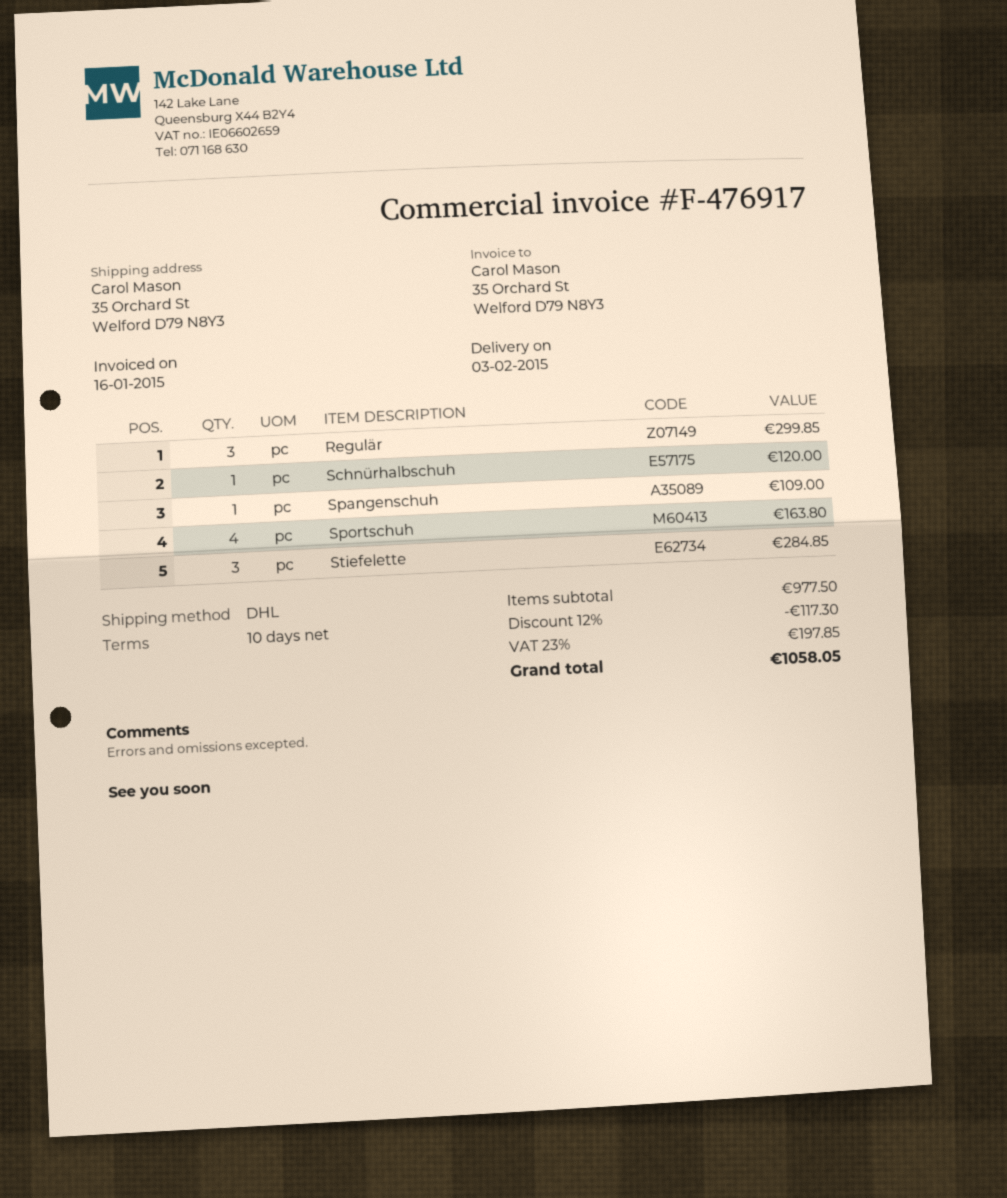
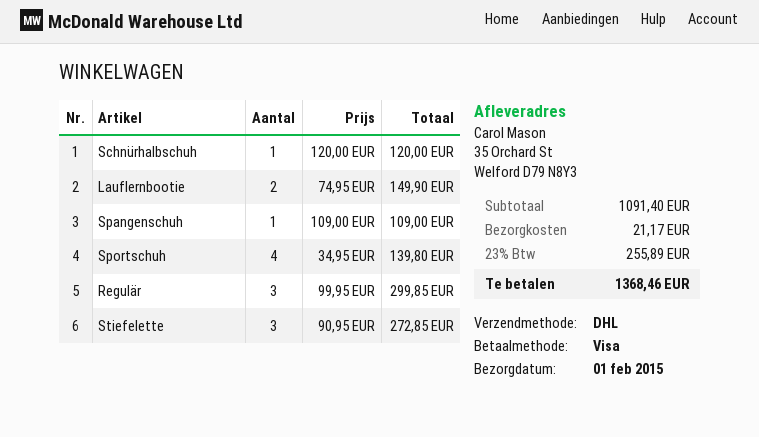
delivery date: 2015-02-03 -> 2015-02-01
Sportschuh: 4 for 163.80 -> 4 for 139.80
Stiefelette: 3 for 284.85 -> 3 for 272.85
Lauflernbootie: none -> 2 for 149.90
subtotal: 977.50 -> 1091.40
discount: 12% = 117.30 -> none
shipping: none -> 21.17
tax: 23% = 197.85 -> 23% = 255.89
total: 1058.05 -> 1368.46

